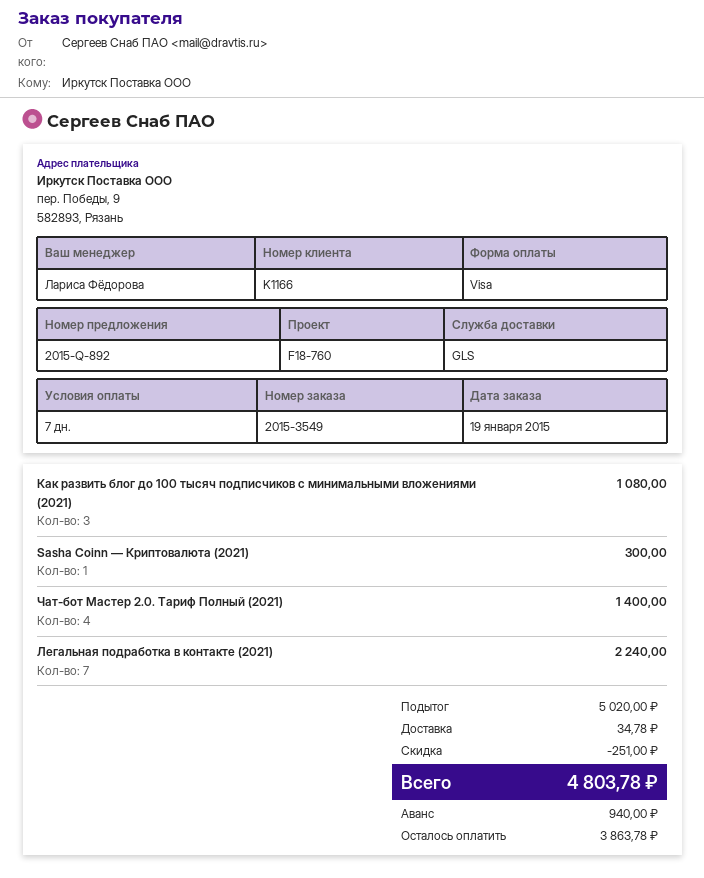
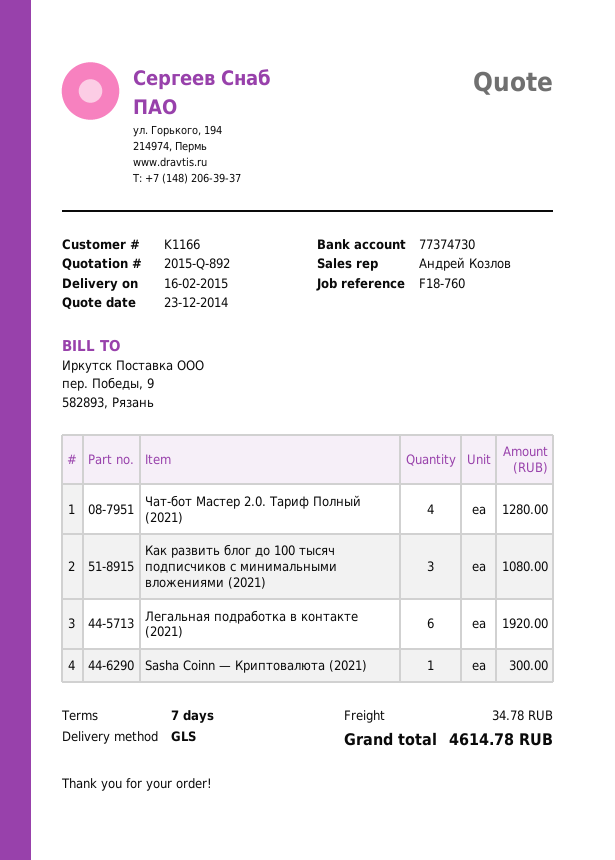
sales rep: Лариса Фёдорова -> Андрей Козлов
Чат-бот Мастер 2.0. Тариф Полный (2021): 4 for 1400.00 -> 4 for 1280.00
Легальная подработка в контакте (2021): 7 for 2240.00 -> 6 for 1920.00
discount: 251.00 -> none
total: 4803.78 -> 4614.78

